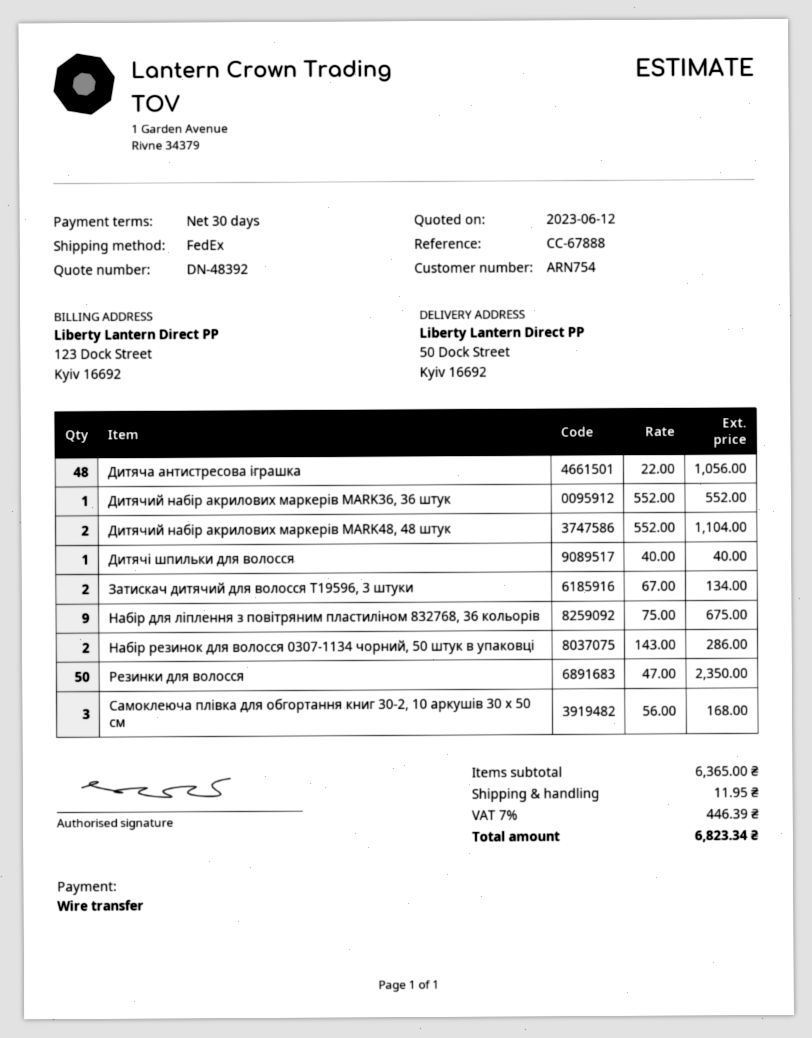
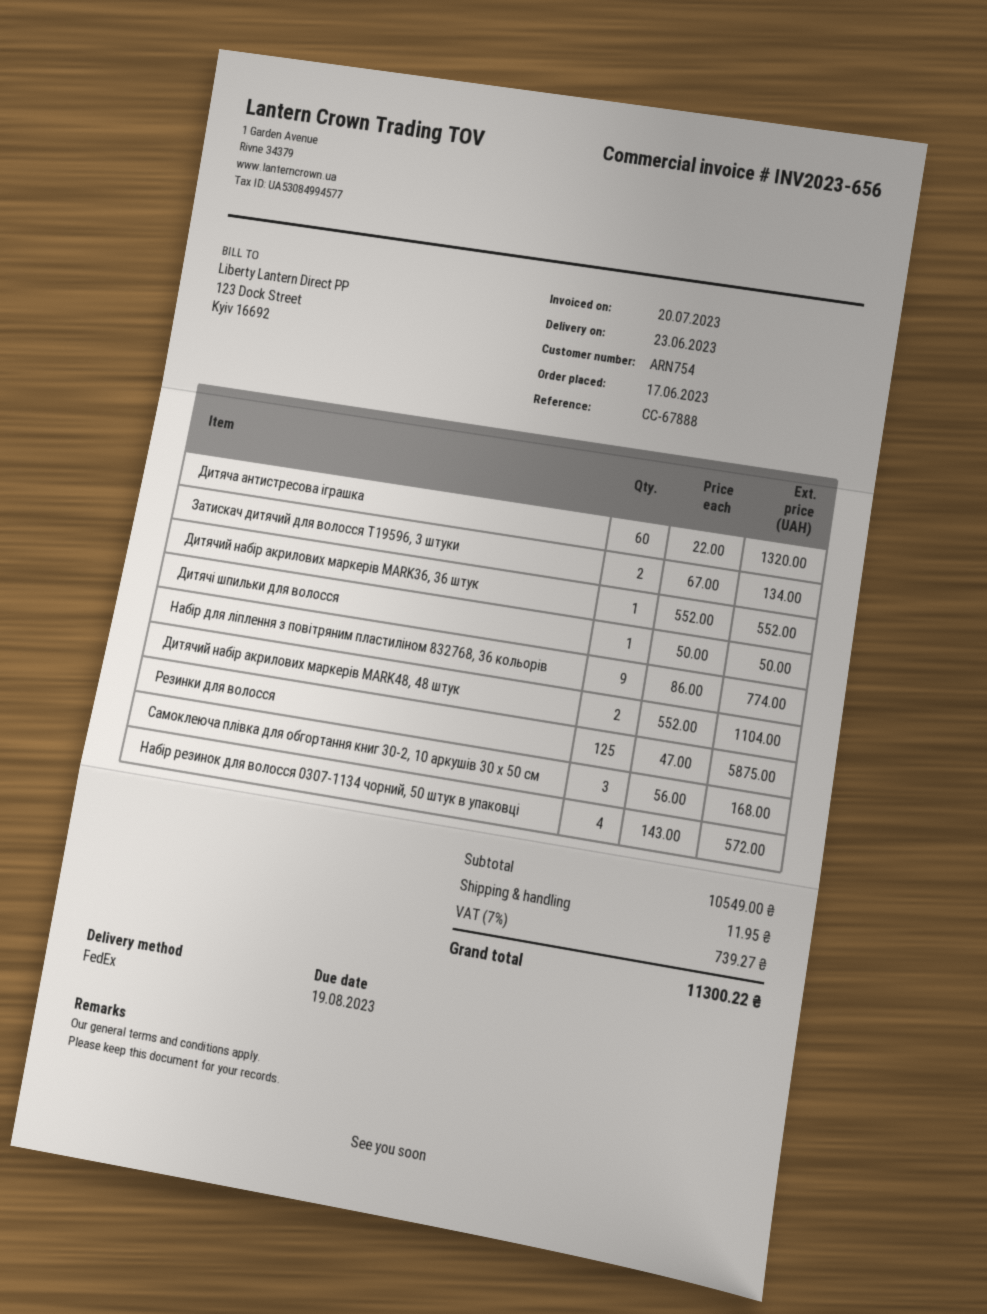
Дитяча антистресова іграшка: 48 x 22.00 = 1056.00 -> 60 x 22.00 = 1320.00
Дитячі шпильки для волосся: 1 x 40.00 = 40.00 -> 1 x 50.00 = 50.00
Набір для ліплення з повітряним пластиліном 832768, 36 кольорів: 9 x 75.00 = 675.00 -> 9 x 86.00 = 774.00
Набір резинок для волосся 0307-1134 чорний, 50 штук в упаковці: 2 x 143.00 = 286.00 -> 4 x 143.00 = 572.00
Резинки для волосся: 50 x 47.00 = 2350.00 -> 125 x 47.00 = 5875.00
subtotal: 6365.00 -> 10549.00
tax: 7% = 446.39 -> 7% = 739.27
total: 6823.34 -> 11300.22

